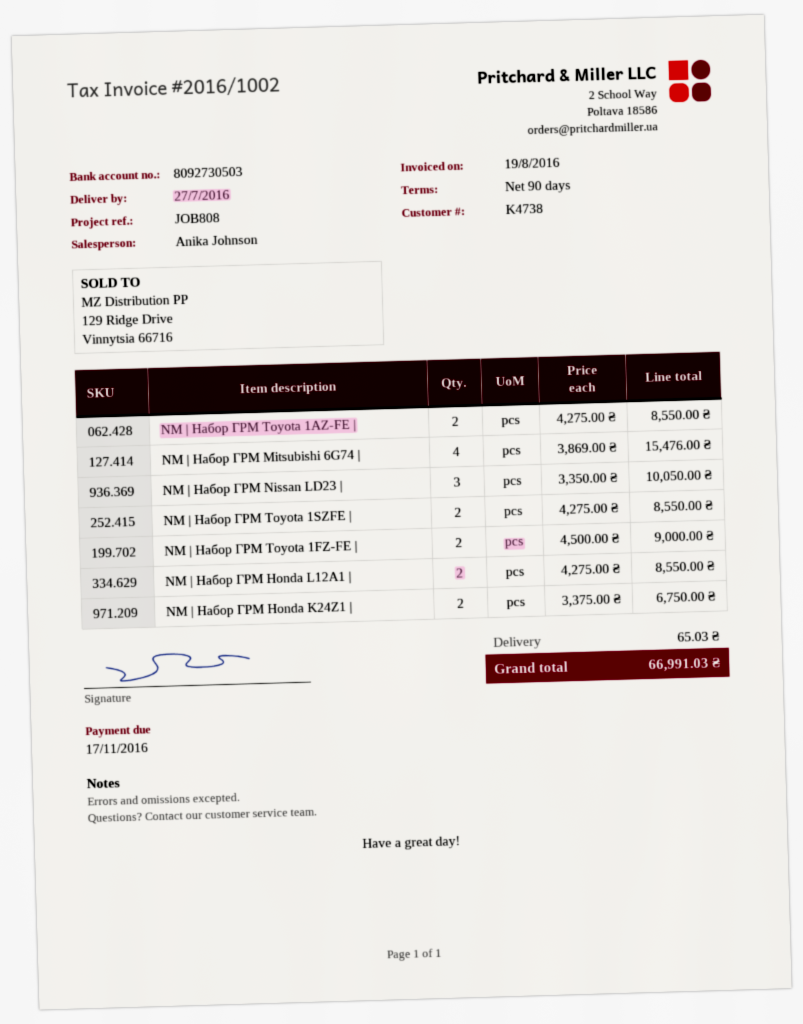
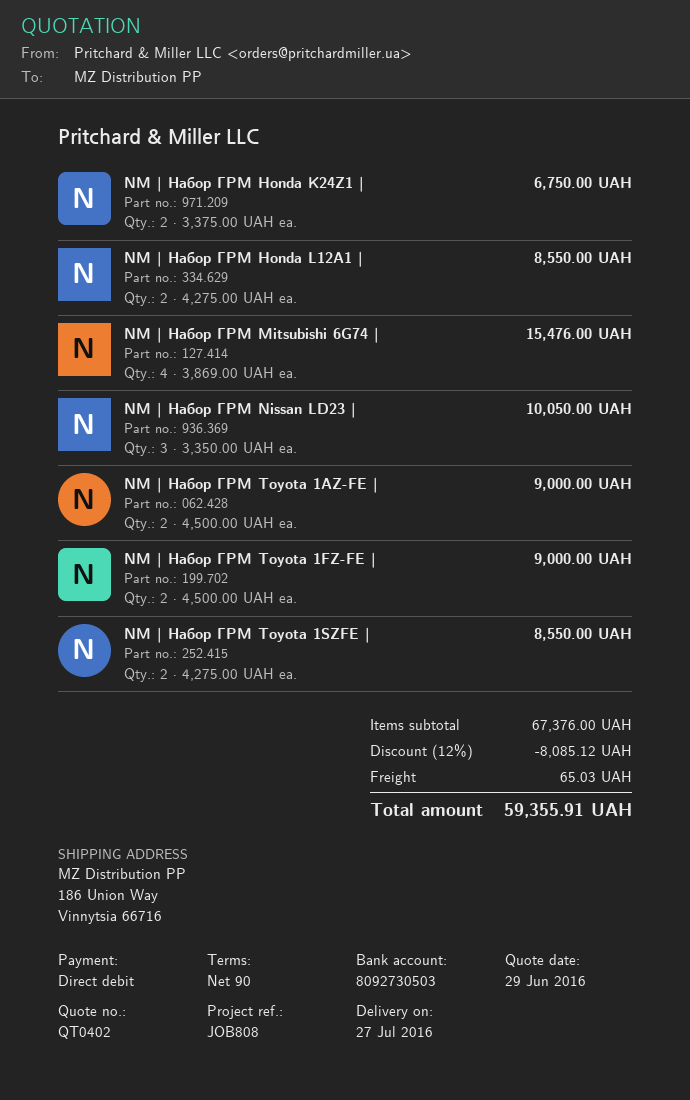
NM | Набор ГРМ Toyota 1AZ-FE |: 2 x 4275.00 = 8550.00 -> 2 x 4500.00 = 9000.00
discount: none -> 12% = 8085.12
total: 66991.03 -> 59355.91

